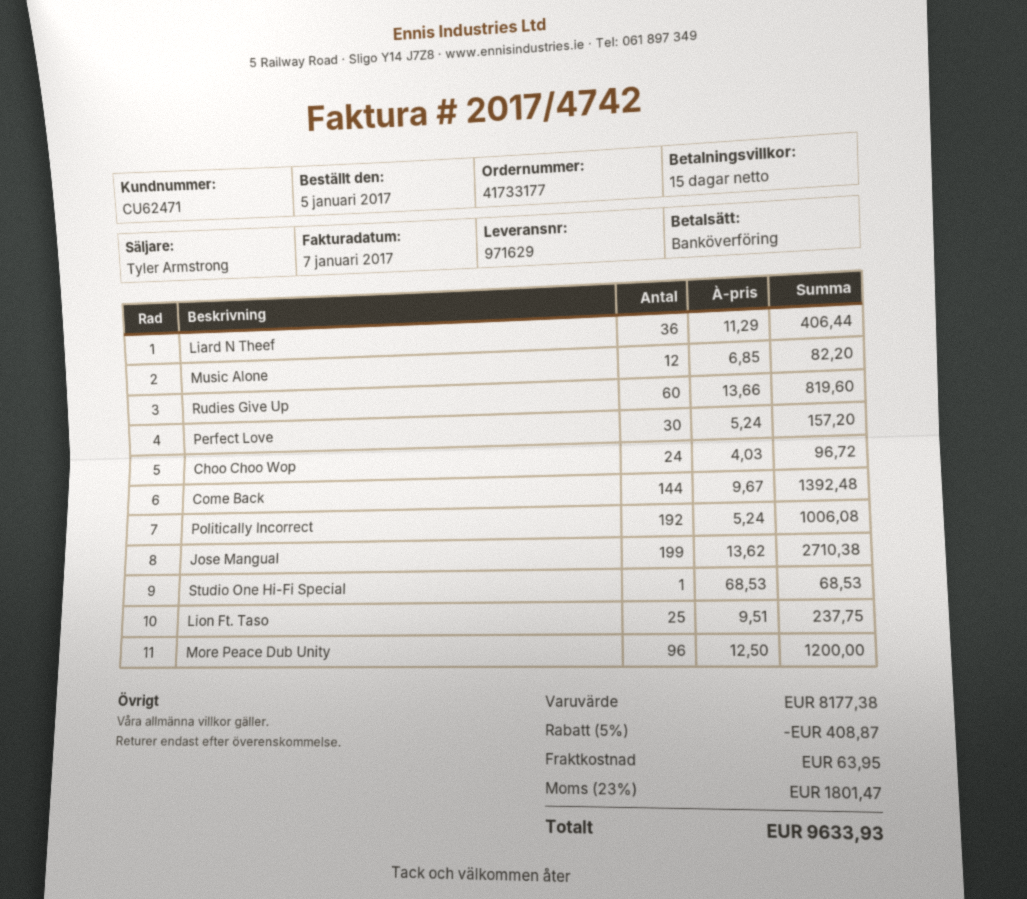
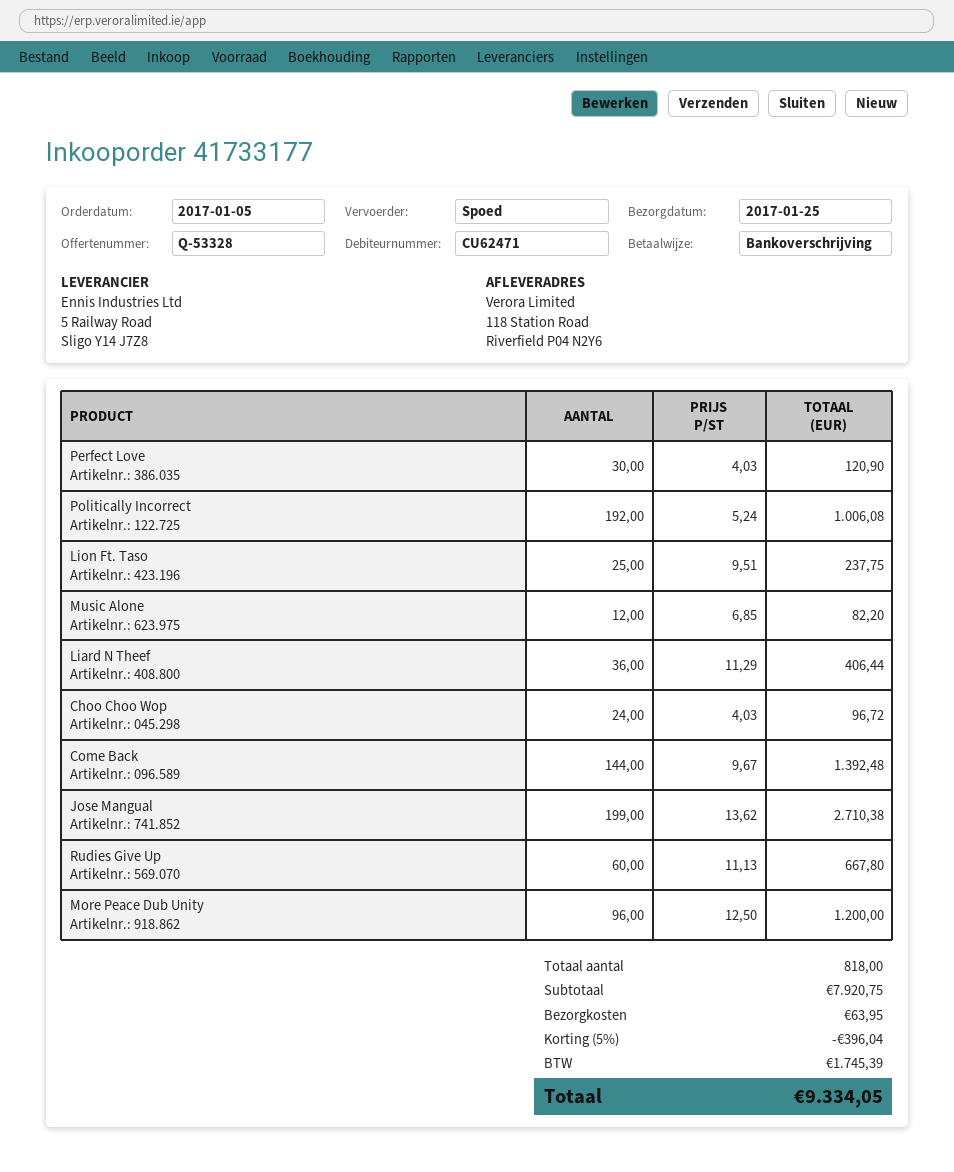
Rudies Give Up: 60 x 13.66 = 819.60 -> 60 x 11.13 = 667.80
Perfect Love: 30 x 5.24 = 157.20 -> 30 x 4.03 = 120.90
Studio One Hi-Fi Special: 1 x 68.53 = 68.53 -> none
subtotal: 8177.38 -> 7920.75
discount: 5% = 408.87 -> 5% = 396.04
tax: 1801.47 -> 1745.39
total: 9633.93 -> 9334.05

